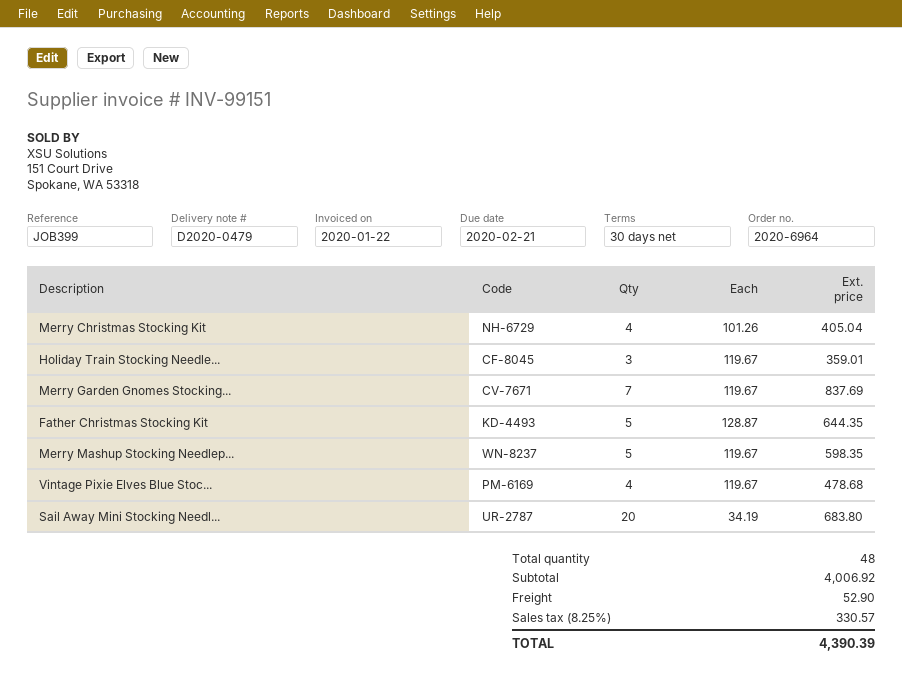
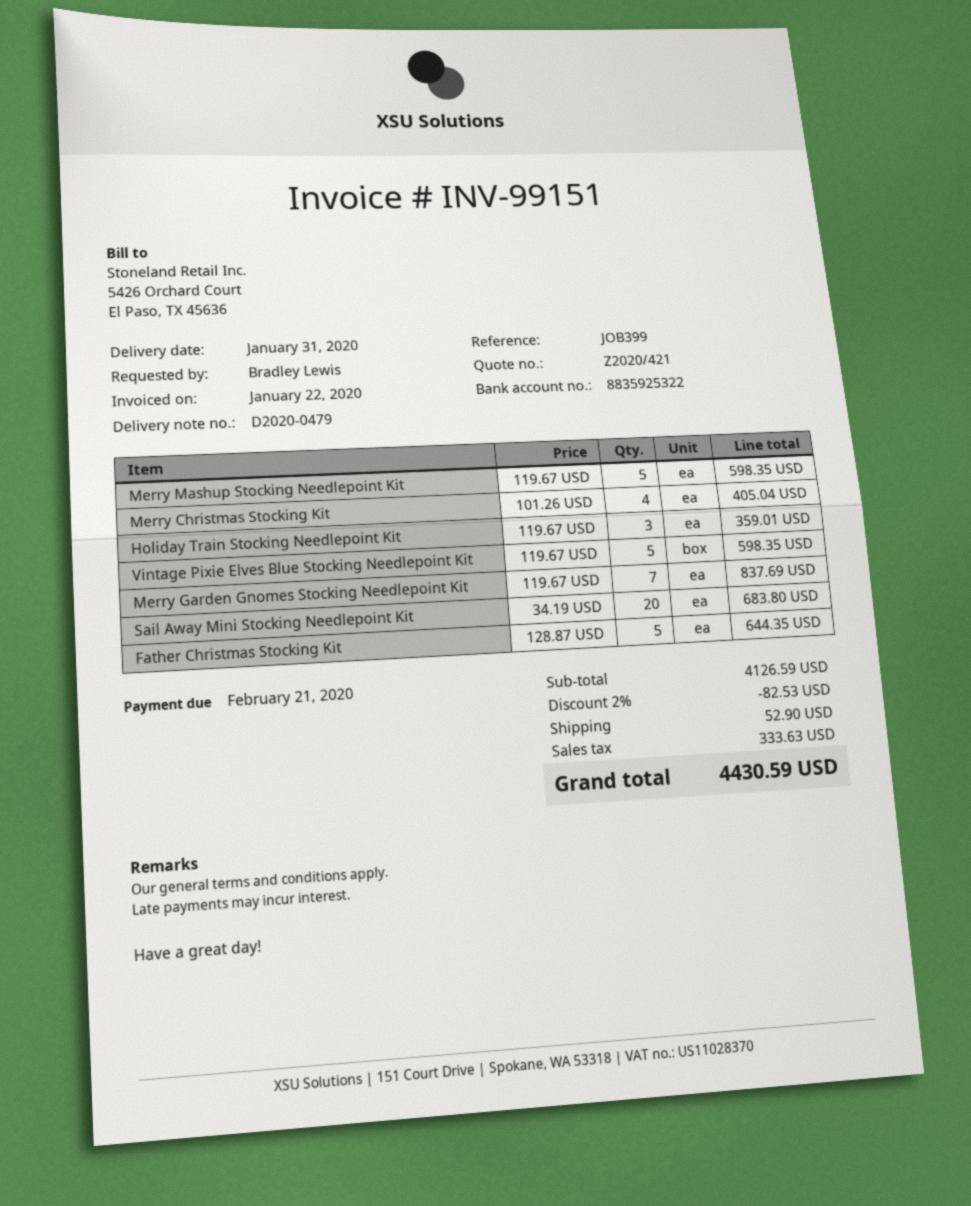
Vintage Pixie Elves Blue Stoc...: 4 x 119.67 = 478.68 -> 5 x 119.67 = 598.35
subtotal: 4006.92 -> 4126.59
discount: none -> 2% = 82.53
tax: 330.57 -> 333.63
total: 4390.39 -> 4430.59

